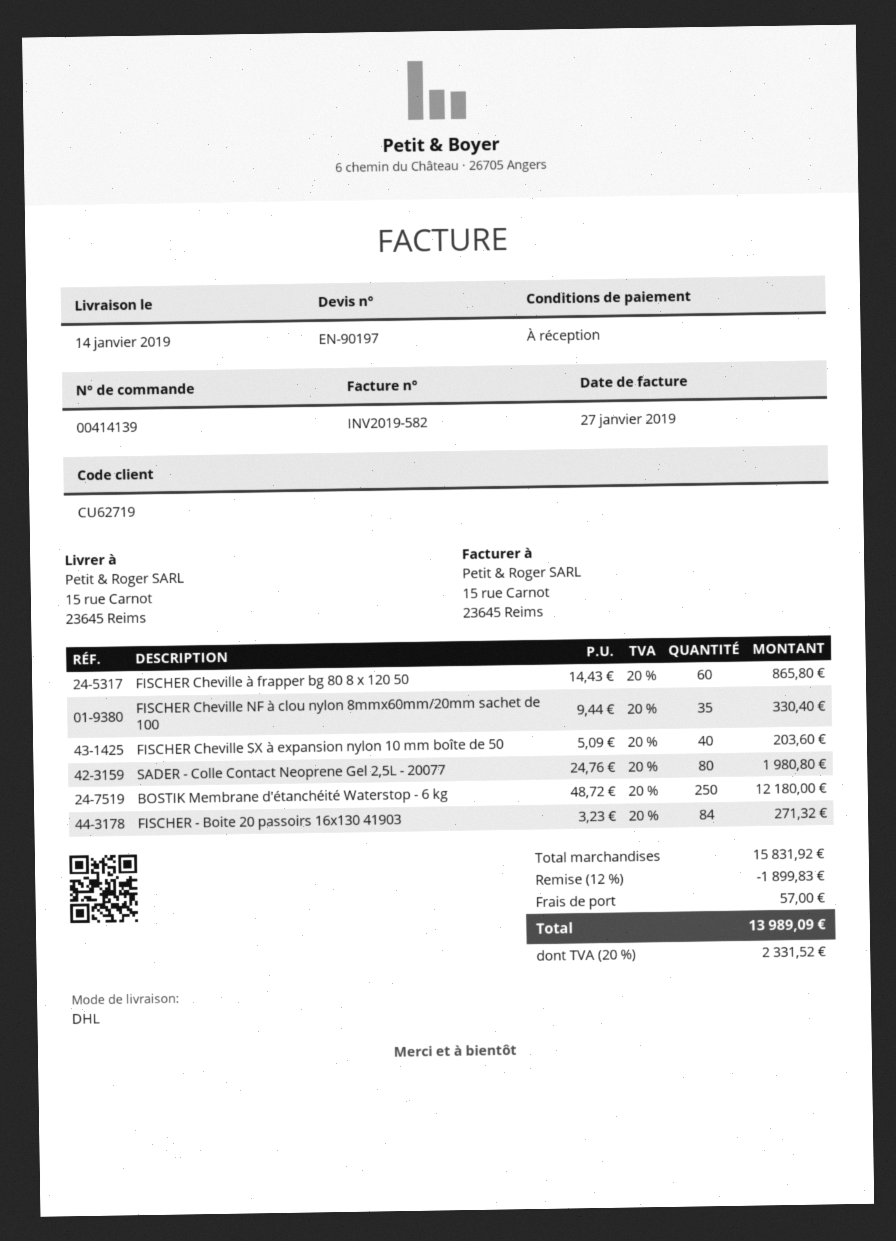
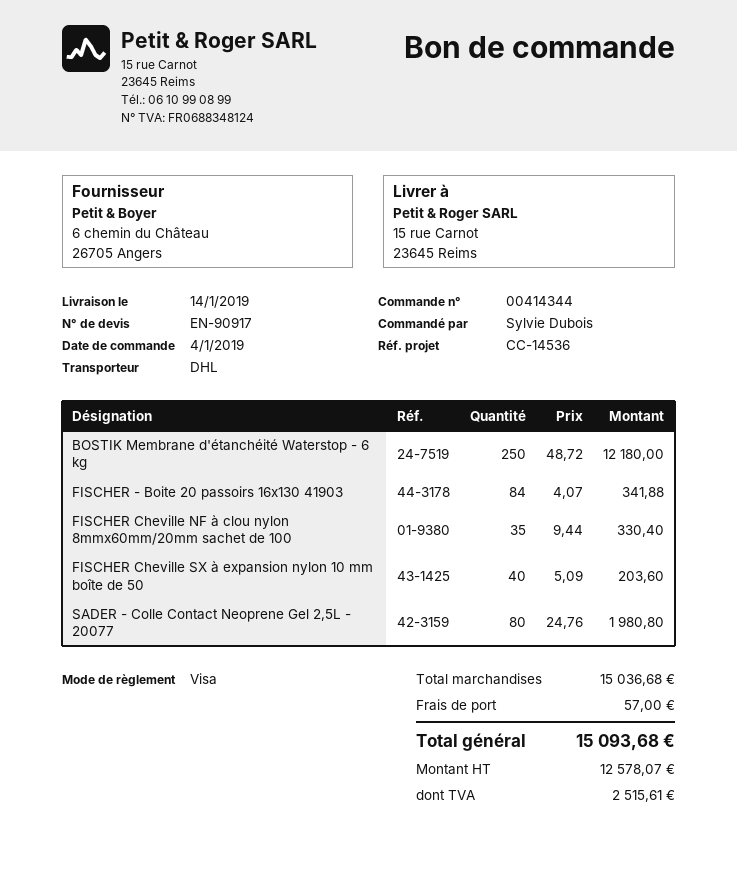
quote number: EN-90197 -> EN-90917
order number: 00414139 -> 00414344
FISCHER Cheville à frapper bg 80 8 x 120 50: 60 x 14.43 = 865.80 -> none
FISCHER - Boite 20 passoirs 16x130 41903: 84 x 3.23 = 271.32 -> 84 x 4.07 = 341.88
subtotal: 15831.92 -> 15036.68
discount: 12% = 1899.83 -> none
tax: 2331.52 -> 2515.61
total: 13989.09 -> 15093.68

